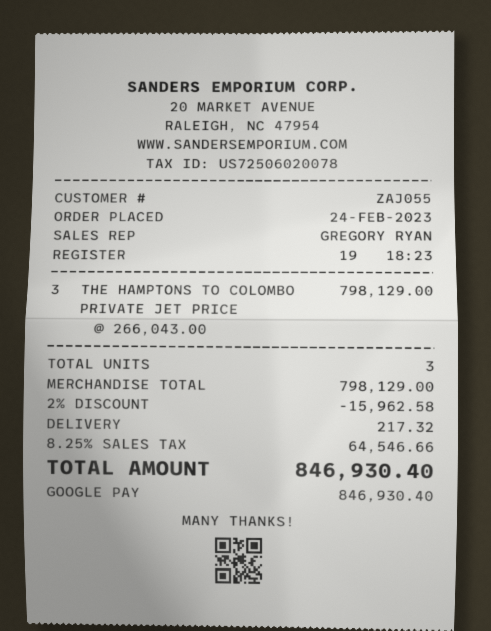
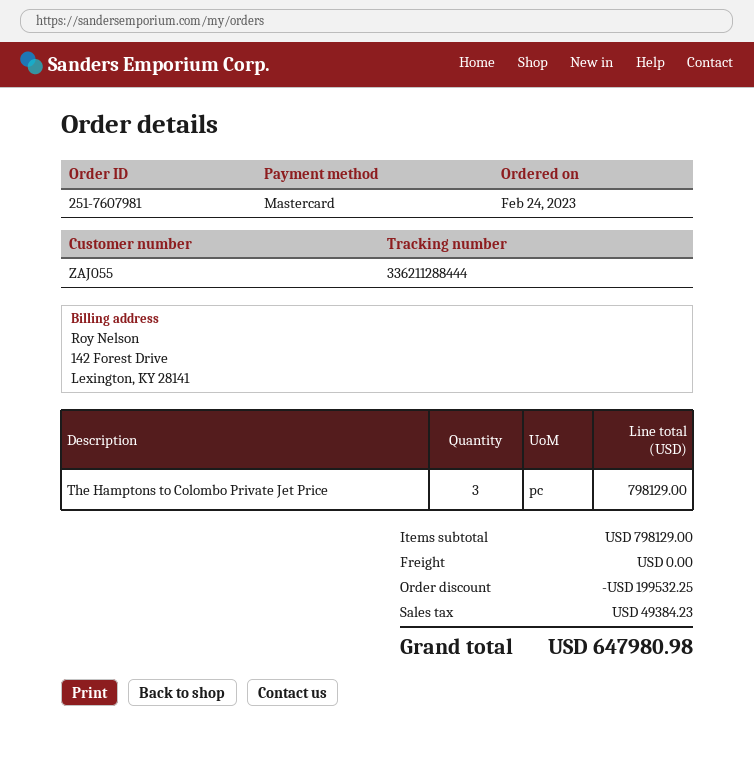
payment method: Google Pay -> Mastercard
discount: 15962.58 -> 199532.25
shipping: 217.32 -> 0.00
tax: 64546.66 -> 49384.23
total: 846930.40 -> 647980.98

